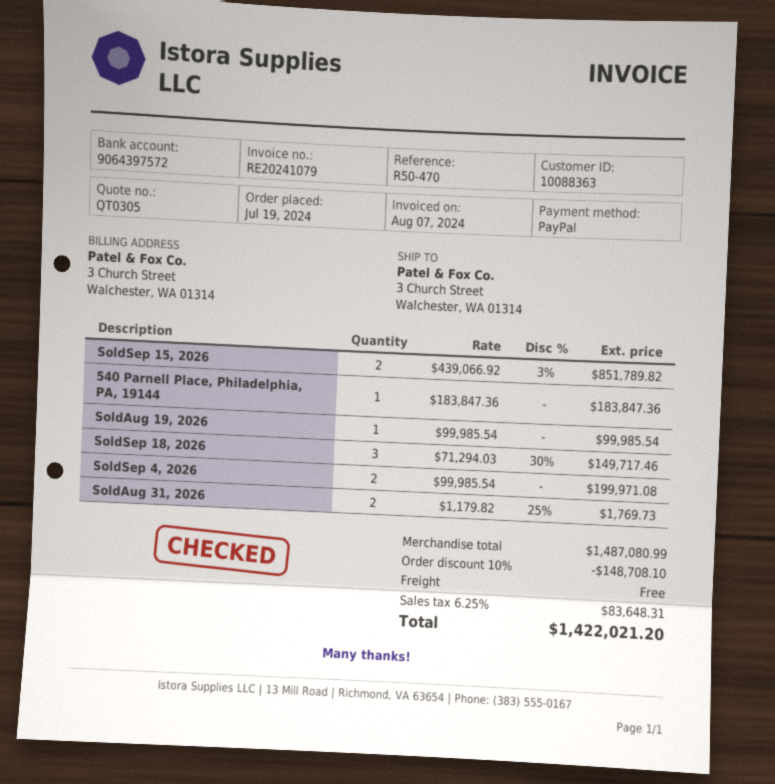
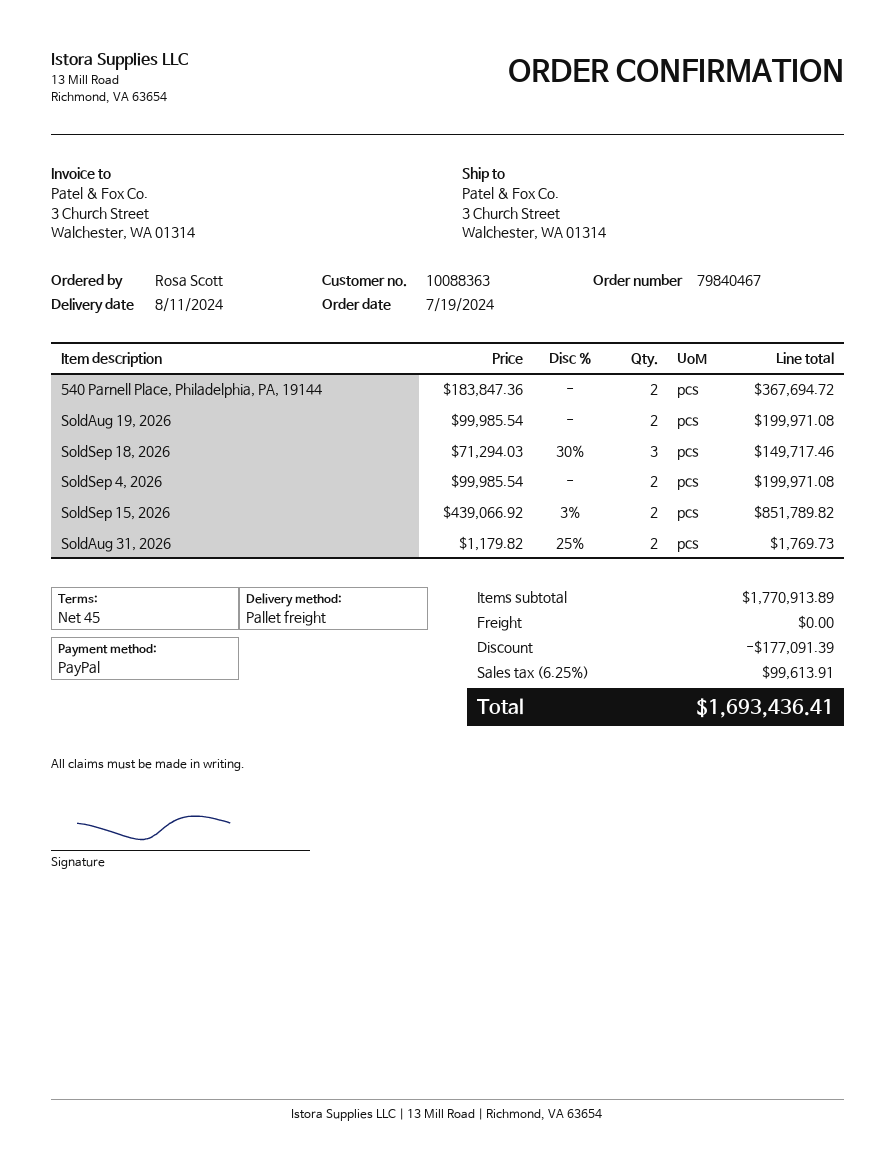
540 Parnell Place, Philadelphia, PA, 19144: 1 x 183847.36 = 183847.36 -> 2 x 183847.36 = 367694.72
SoldAug 19, 2026: 1 x 99985.54 = 99985.54 -> 2 x 99985.54 = 199971.08
subtotal: 1487080.99 -> 1770913.89
discount: 148708.10 -> 177091.39
tax: 6.25% = 83648.31 -> 6.25% = 99613.91
total: 1422021.20 -> 1693436.41

